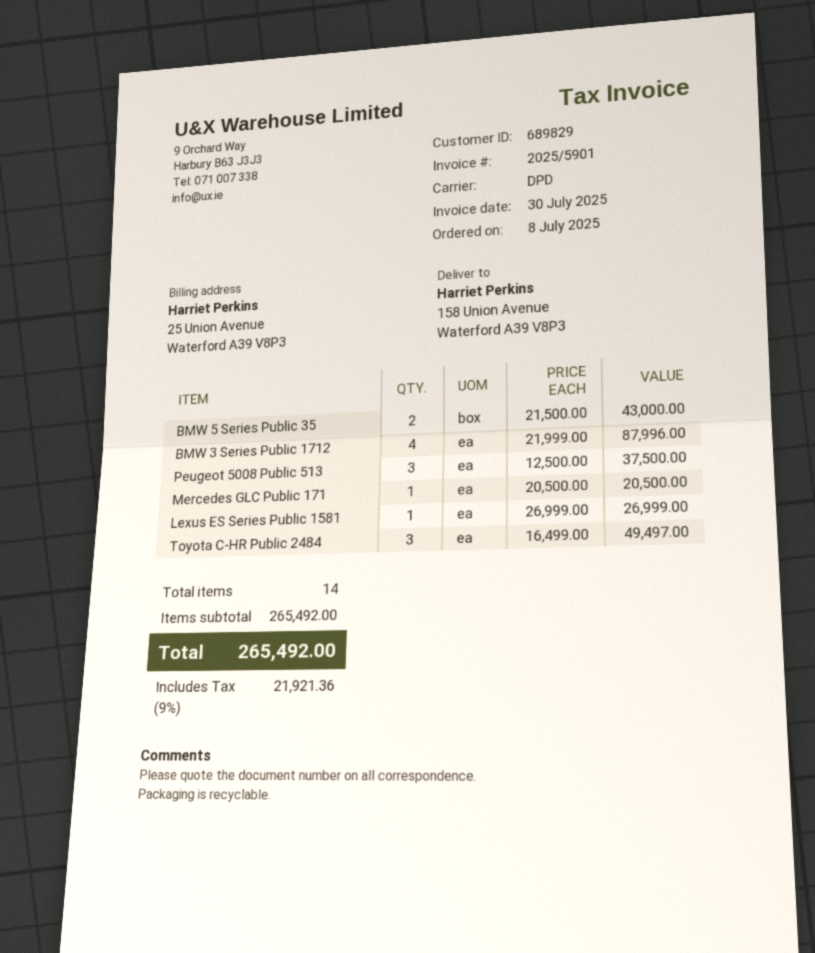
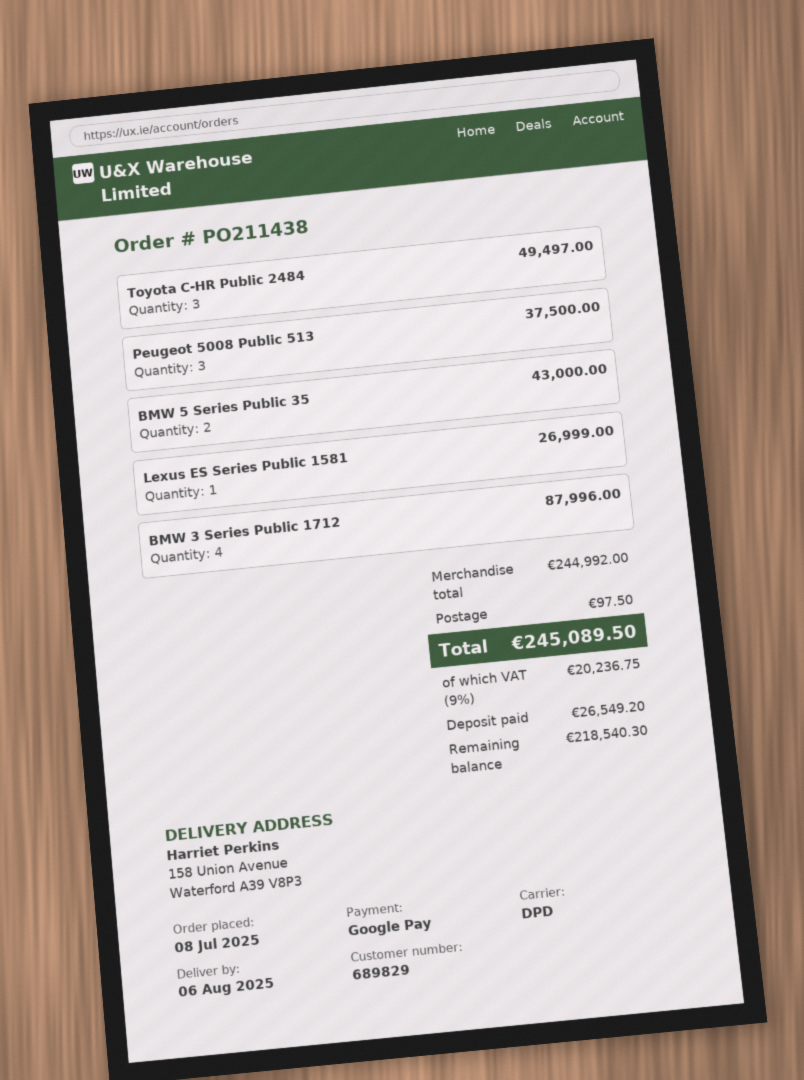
Mercedes GLC Public 171: 1 for 20500.00 -> none
subtotal: 265492.00 -> 244992.00
shipping: none -> 97.50
tax: 9% = 21921.36 -> 9% = 20236.75
total: 265492.00 -> 245089.50

